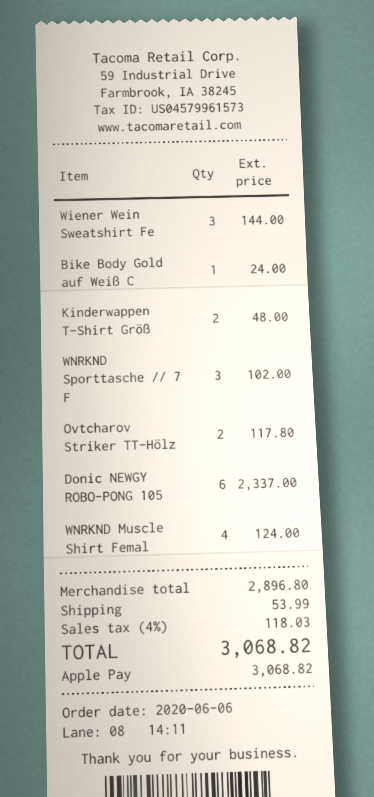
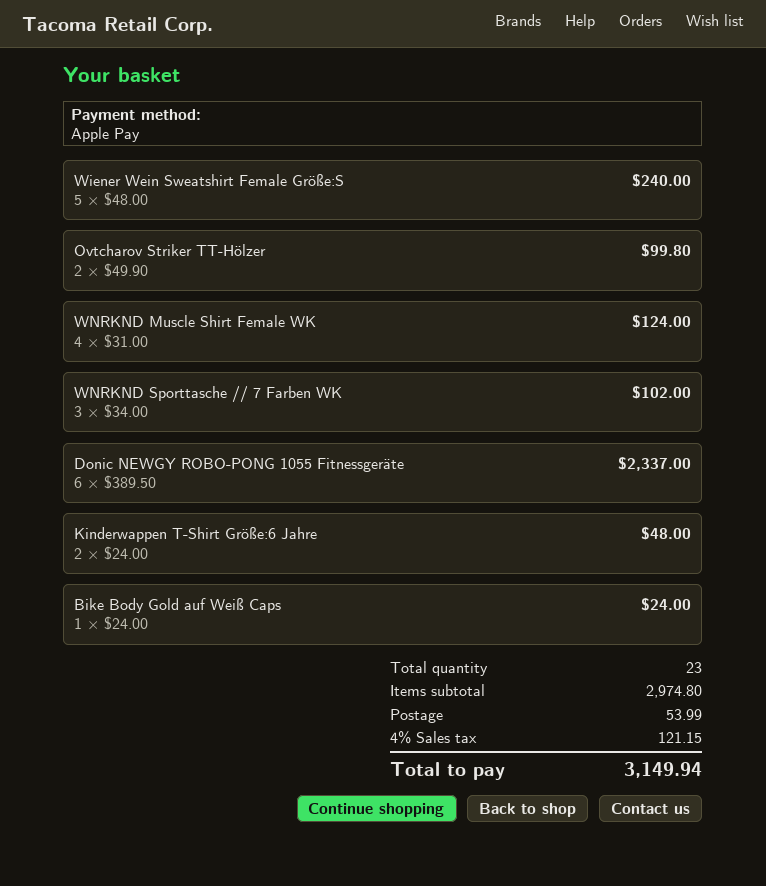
Wiener Wein Sweatshirt Fe: 3 for 144.00 -> 5 for 240.00
Ovtcharov Striker TT-Hölz: 2 for 117.80 -> 2 for 99.80
subtotal: 2896.80 -> 2974.80
tax: 4% = 118.03 -> 4% = 121.15
total: 3068.82 -> 3149.94

